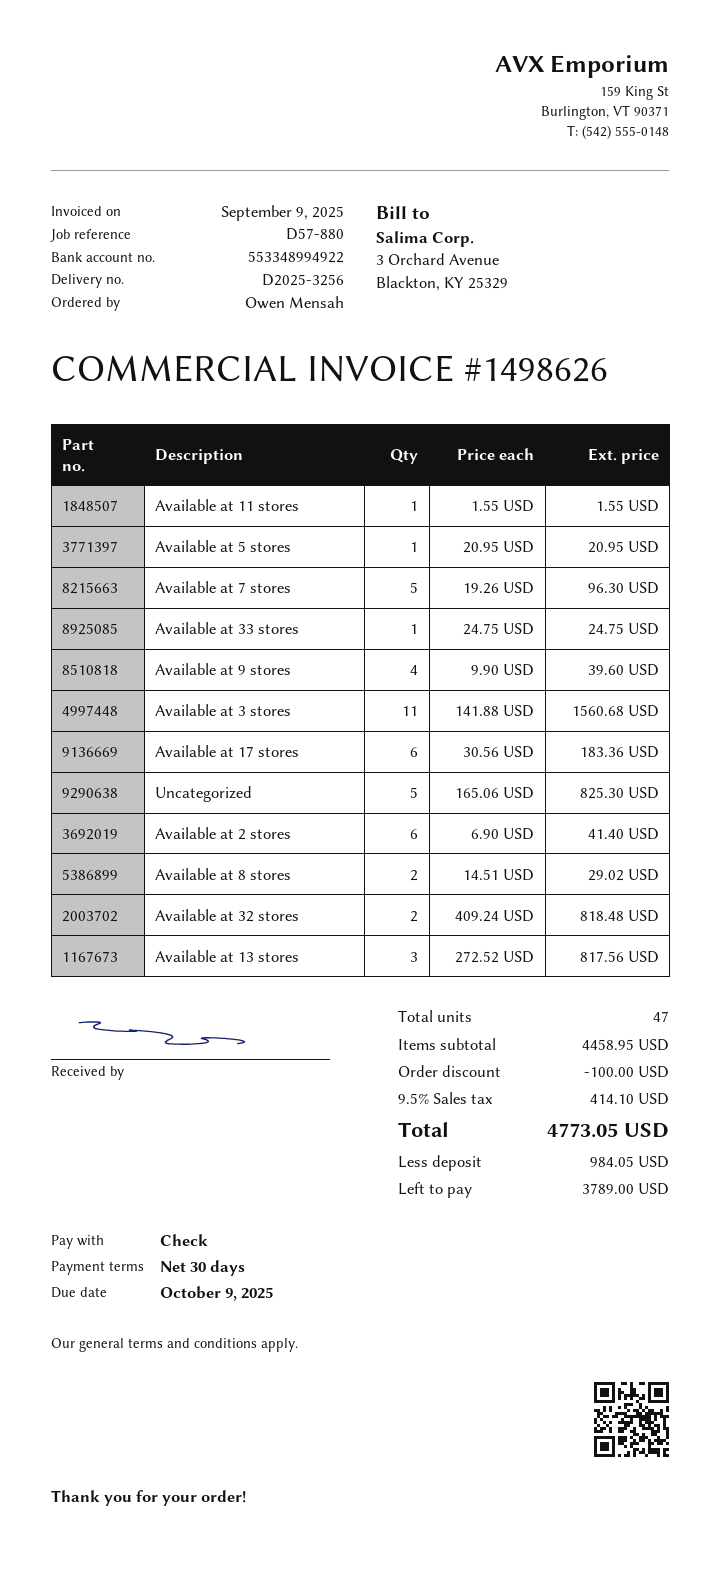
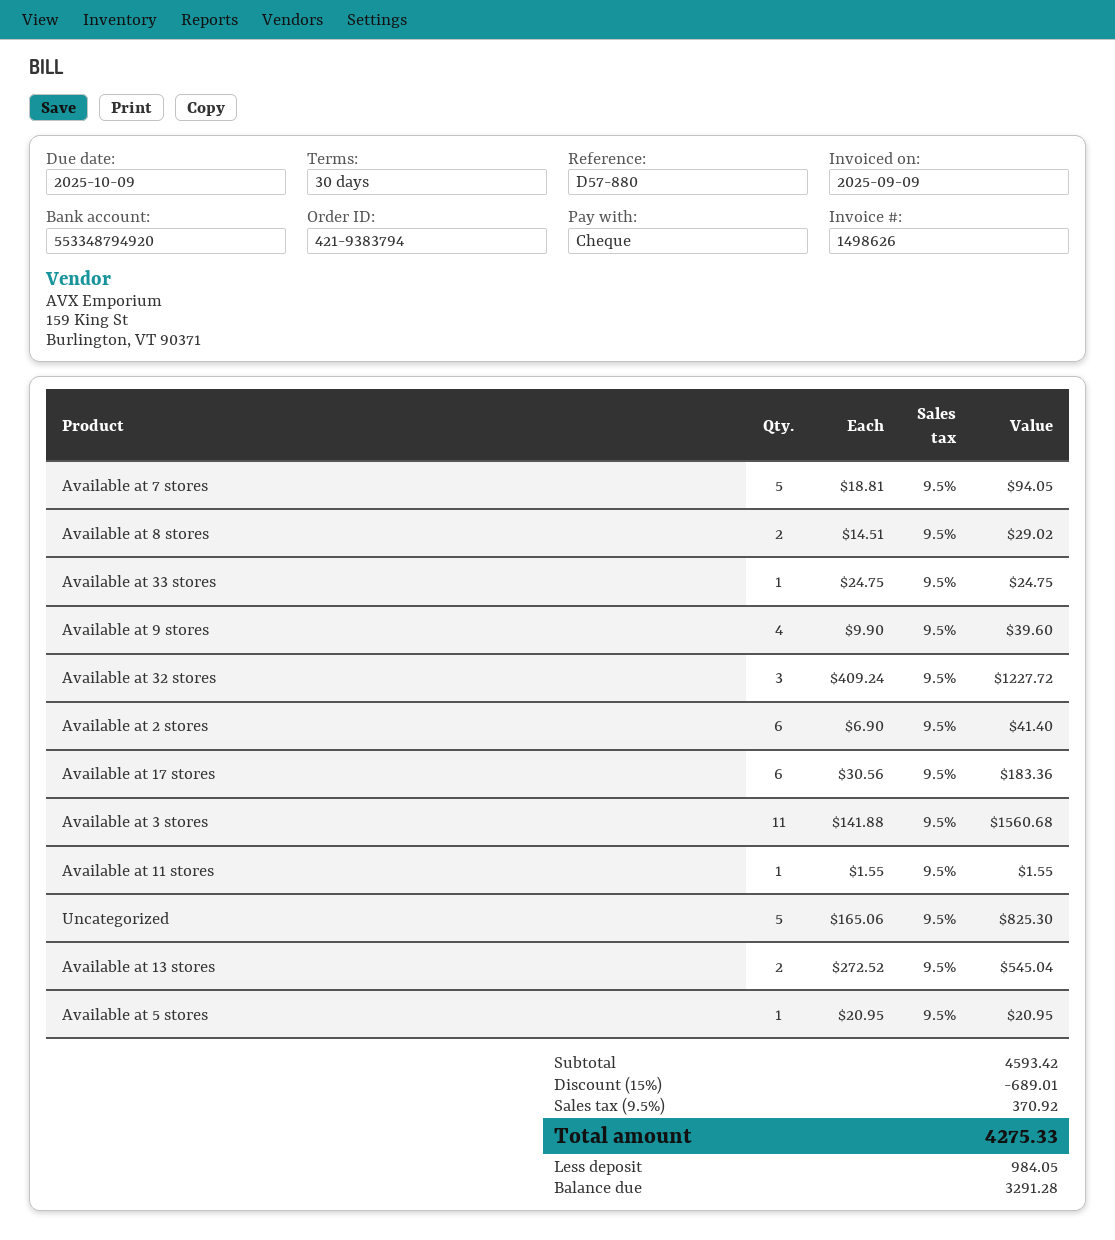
bank account: 553348994922 -> 553348794920
Available at 7 stores: 5 x 19.26 = 96.30 -> 5 x 18.81 = 94.05
Available at 32 stores: 2 x 409.24 = 818.48 -> 3 x 409.24 = 1227.72
Available at 13 stores: 3 x 272.52 = 817.56 -> 2 x 272.52 = 545.04
subtotal: 4458.95 -> 4593.42
discount: 100.00 -> 689.01
tax: 9.5% = 414.10 -> 9.5% = 370.92
total: 4773.05 -> 4275.33
balance: 3789.00 -> 3291.28

